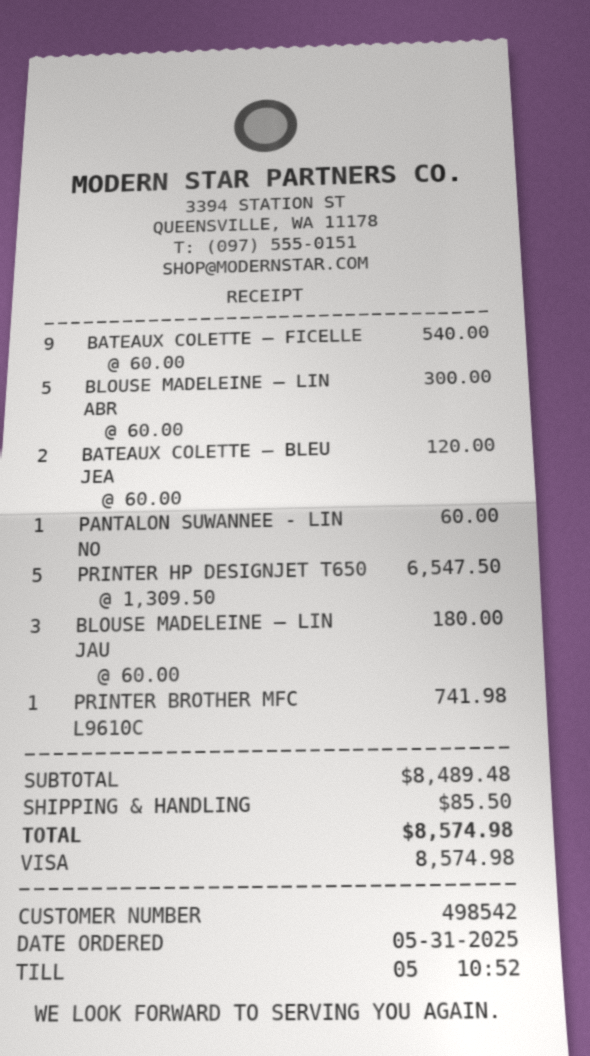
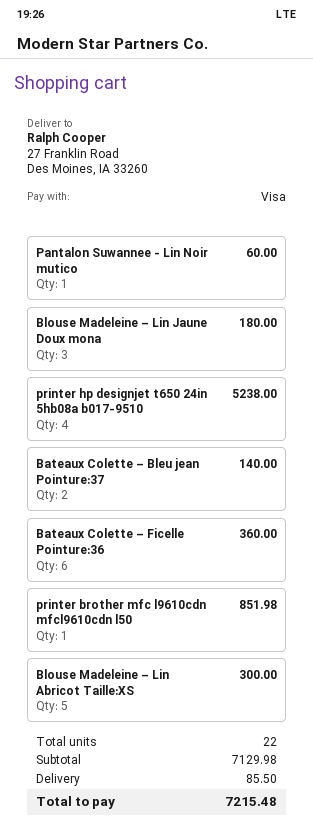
BATEAUX COLETTE – FICELLE: 9 for 540.00 -> 6 for 360.00
BATEAUX COLETTE – BLEU JEA: 2 for 120.00 -> 2 for 140.00
PRINTER HP DESIGNJET T650: 5 for 6547.50 -> 4 for 5238.00
PRINTER BROTHER MFC L9610C: 1 for 741.98 -> 1 for 851.98
subtotal: 8489.48 -> 7129.98
total: 8574.98 -> 7215.48

